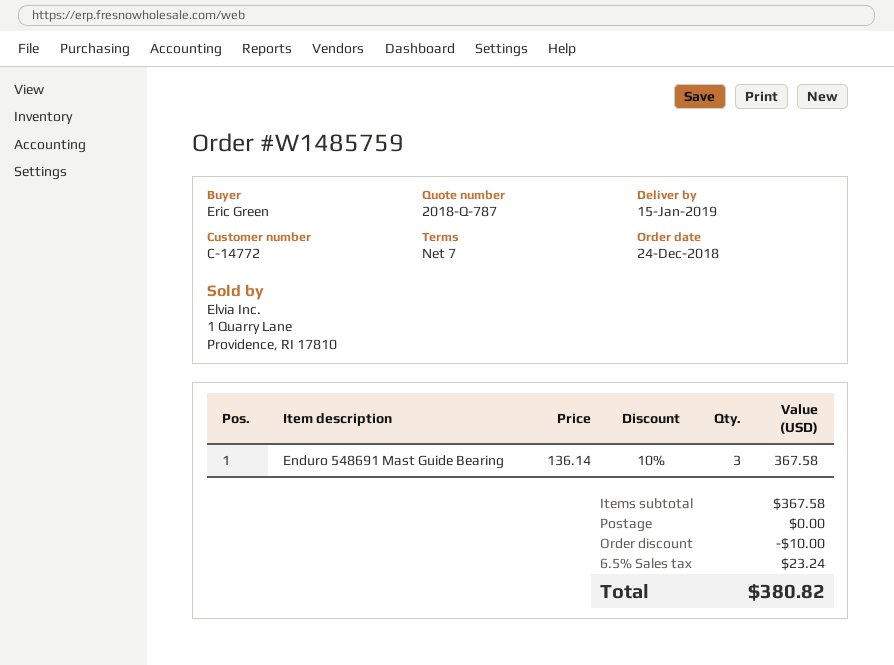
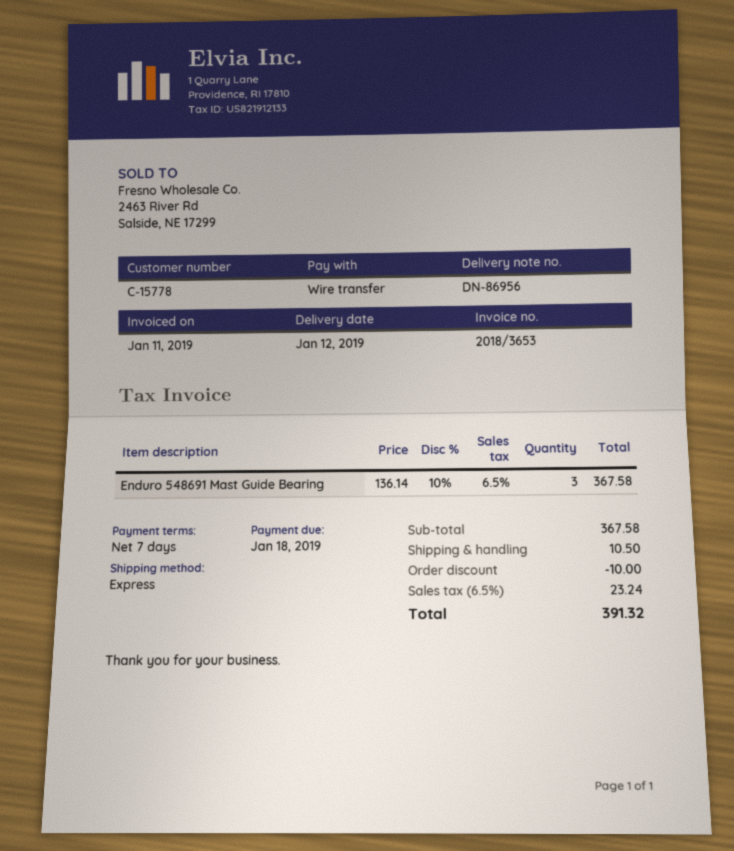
delivery date: 2019-01-15 -> 2019-01-12
customer number: C-14772 -> C-15778
shipping: 0.00 -> 10.50
total: 380.82 -> 391.32

